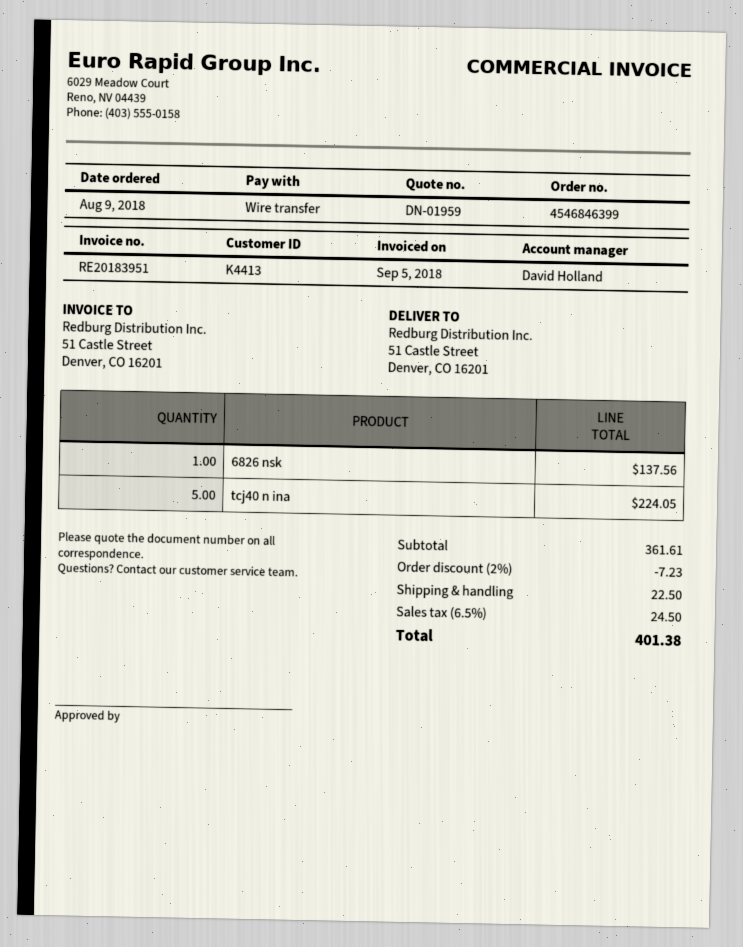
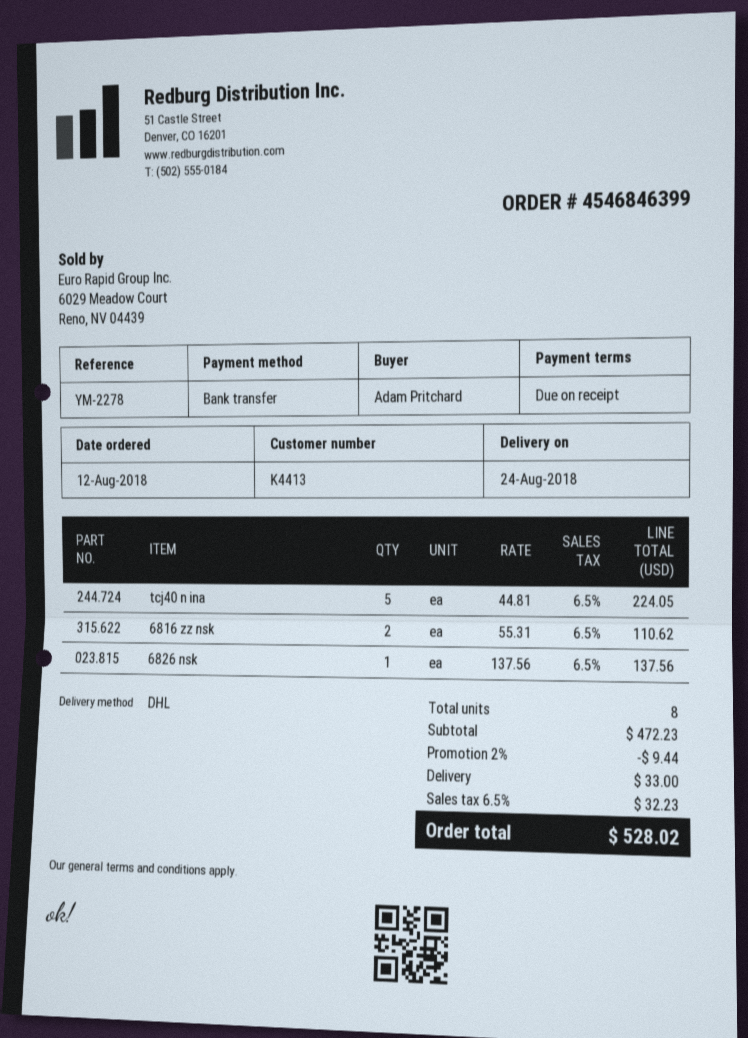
order date: 2018-08-09 -> 2018-08-12
6816 zz nsk: none -> 2 for 110.62
subtotal: 361.61 -> 472.23
discount: 2% = 7.23 -> 2% = 9.44
shipping: 22.50 -> 33.00
tax: 6.5% = 24.50 -> 6.5% = 32.23
total: 401.38 -> 528.02

